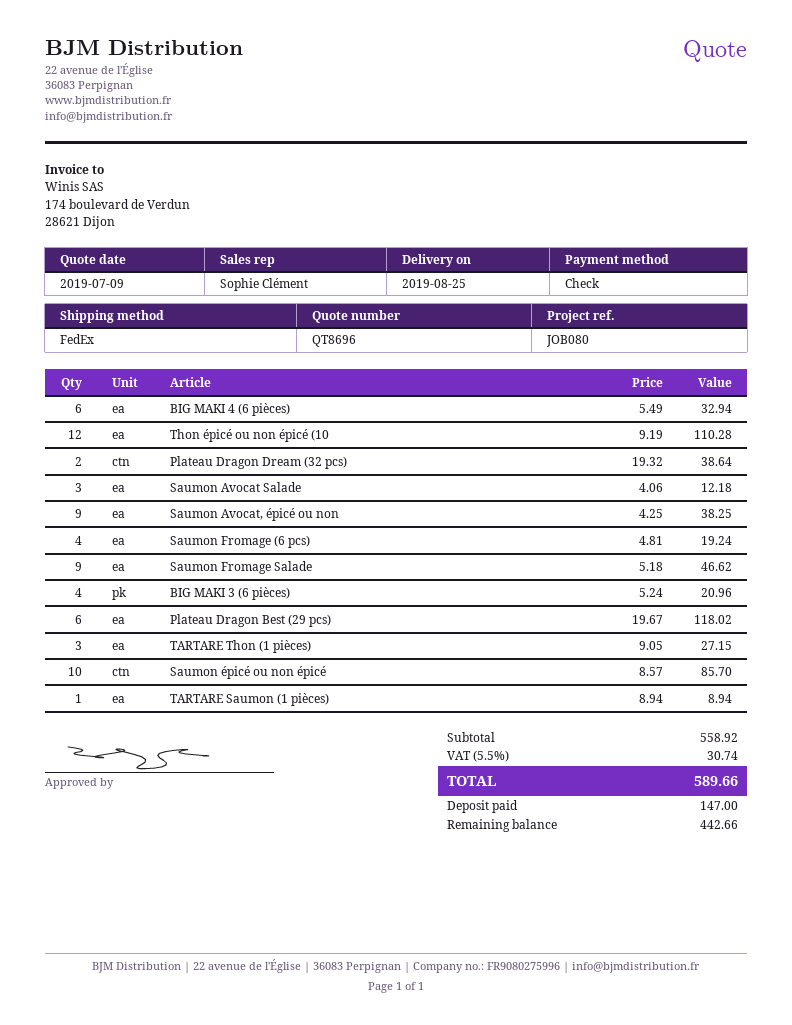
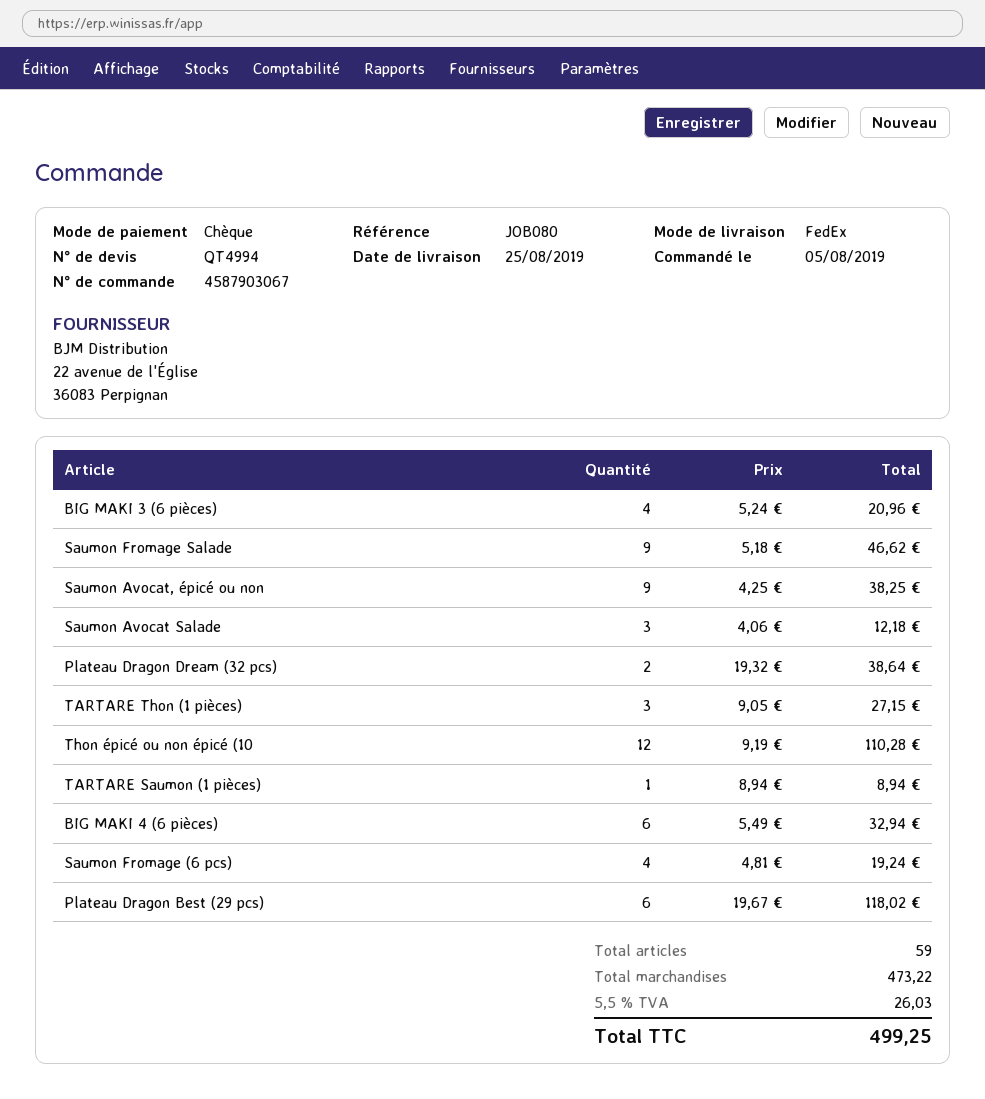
quote number: QT8696 -> QT4994
Saumon épicé ou non épicé: 10 x 8.57 = 85.70 -> none
subtotal: 558.92 -> 473.22
tax: 5.5% = 30.74 -> 5.5% = 26.03
total: 589.66 -> 499.25

